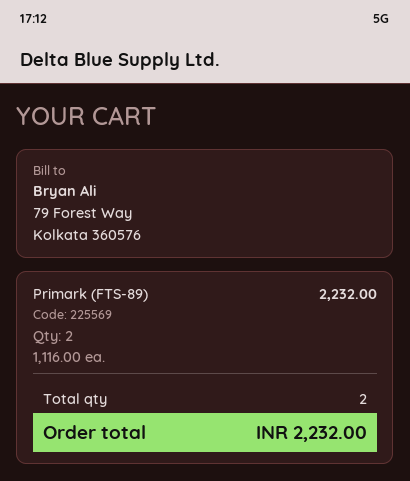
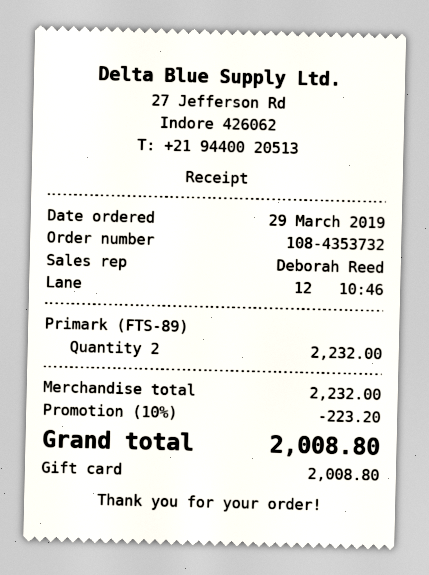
discount: none -> 10% = 223.20
total: 2232.00 -> 2008.80

